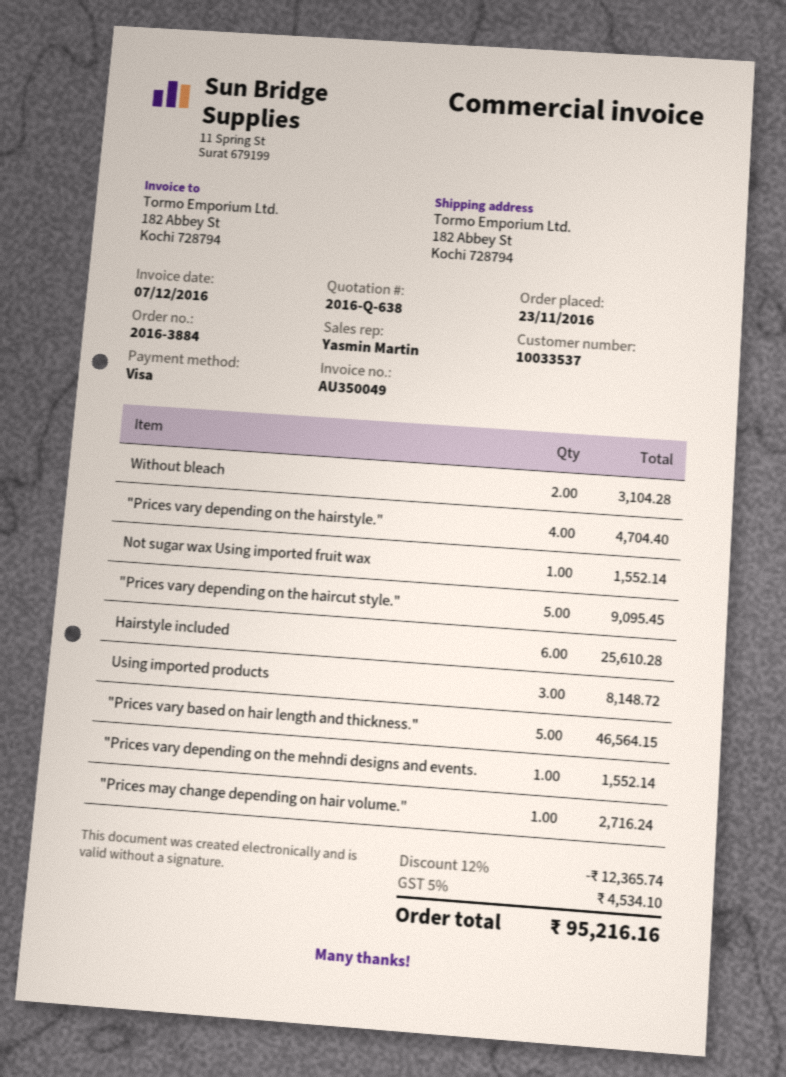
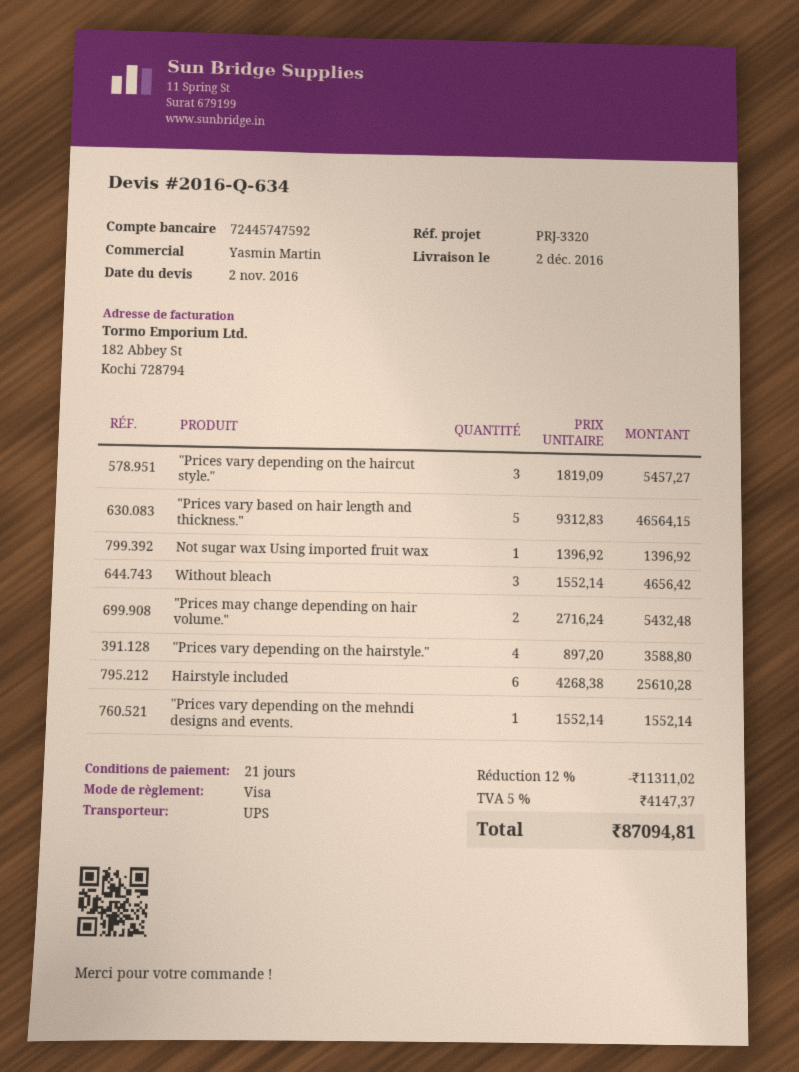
quote number: 2016-Q-638 -> 2016-Q-634
Without bleach: 2 for 3104.28 -> 3 for 4656.42
"Prices vary depending on the hairstyle.": 4 for 4704.40 -> 4 for 3588.80
Not sugar wax Using imported fruit wax: 1 for 1552.14 -> 1 for 1396.92
"Prices vary depending on the haircut style.": 5 for 9095.45 -> 3 for 5457.27
Using imported products: 3 for 8148.72 -> none
"Prices may change depending on hair volume.": 1 for 2716.24 -> 2 for 5432.48
discount: 12% = 12365.74 -> 12% = 11311.02
tax: 5% = 4534.10 -> 5% = 4147.37
total: 95216.16 -> 87094.81

